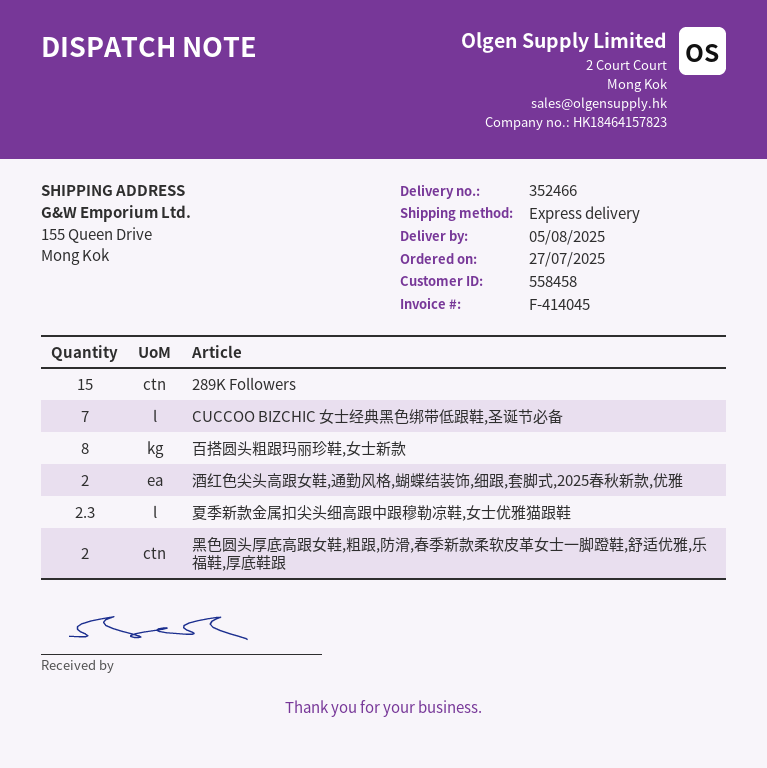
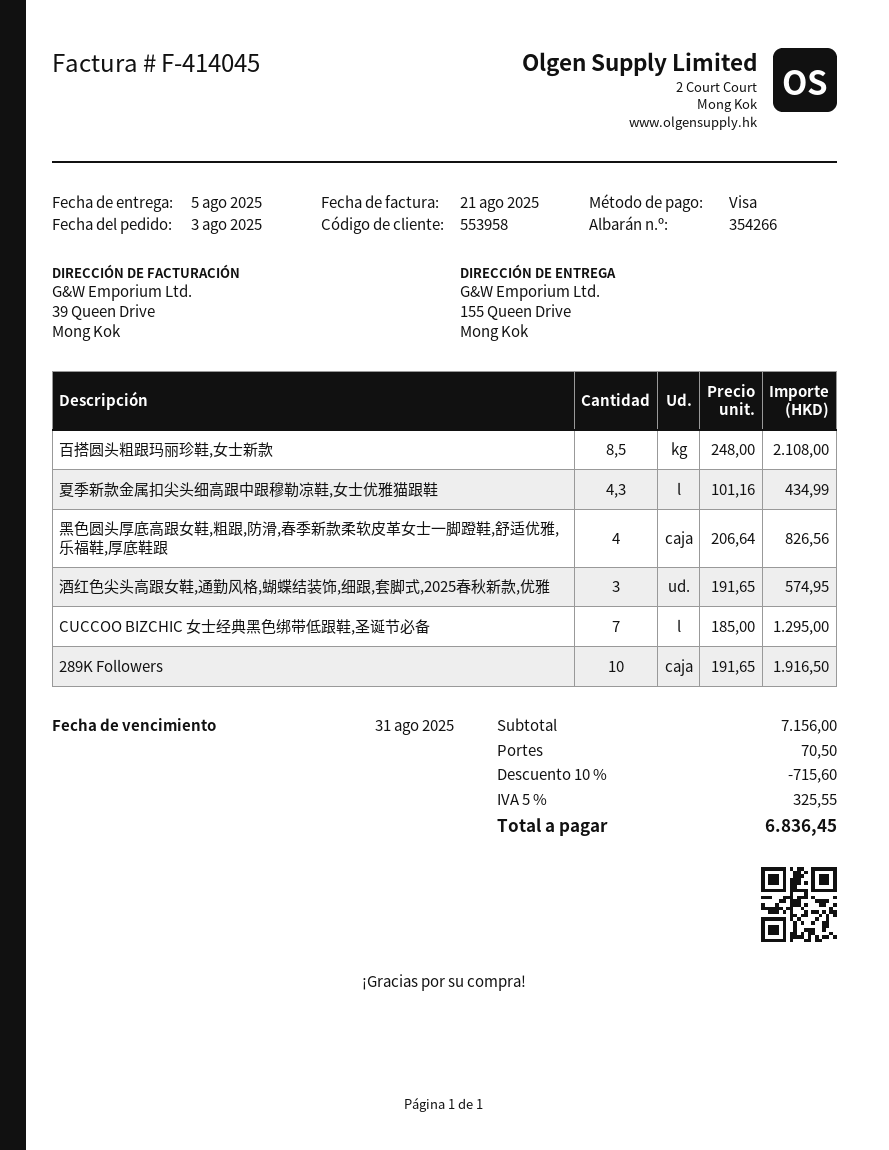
order date: 2025-07-27 -> 2025-08-03
delivery note number: 352466 -> 354266
customer number: 558458 -> 553958
289K Followers: 15 -> 10
百搭圆头粗跟玛丽珍鞋,女士新款: 8 -> 8.5
酒红色尖头高跟女鞋,通勤风格,蝴蝶结装饰,细跟,套脚式,2025春秋新款,优雅: 2 -> 3
夏季新款金属扣尖头细高跟中跟穆勒凉鞋,女士优雅猫跟鞋: 2.3 -> 4.3
黑色圆头厚底高跟女鞋,粗跟,防滑,春季新款柔软皮革女士一脚蹬鞋,舒适优雅,乐福鞋,厚底鞋跟: 2 -> 4

